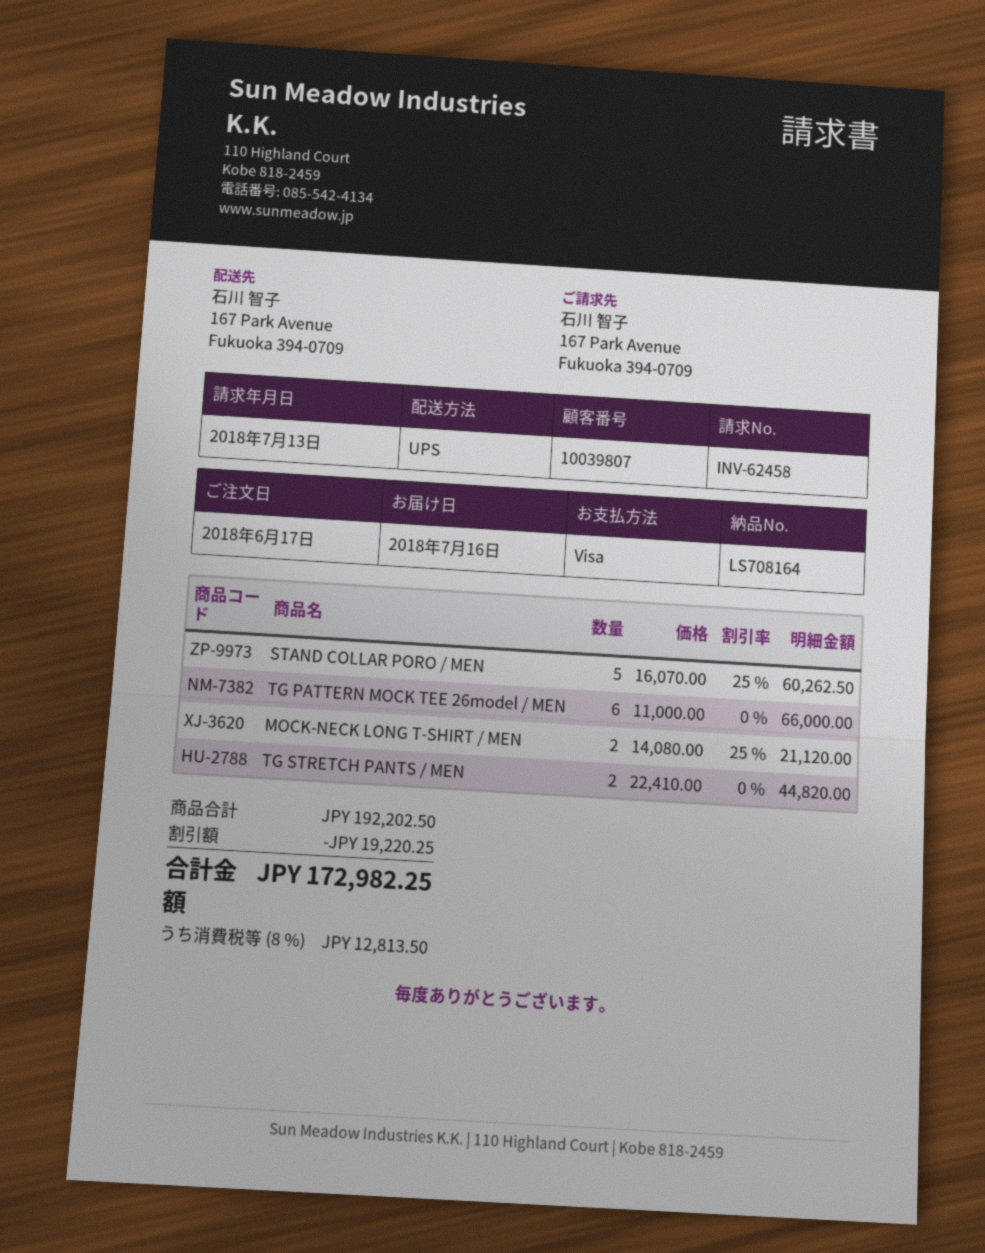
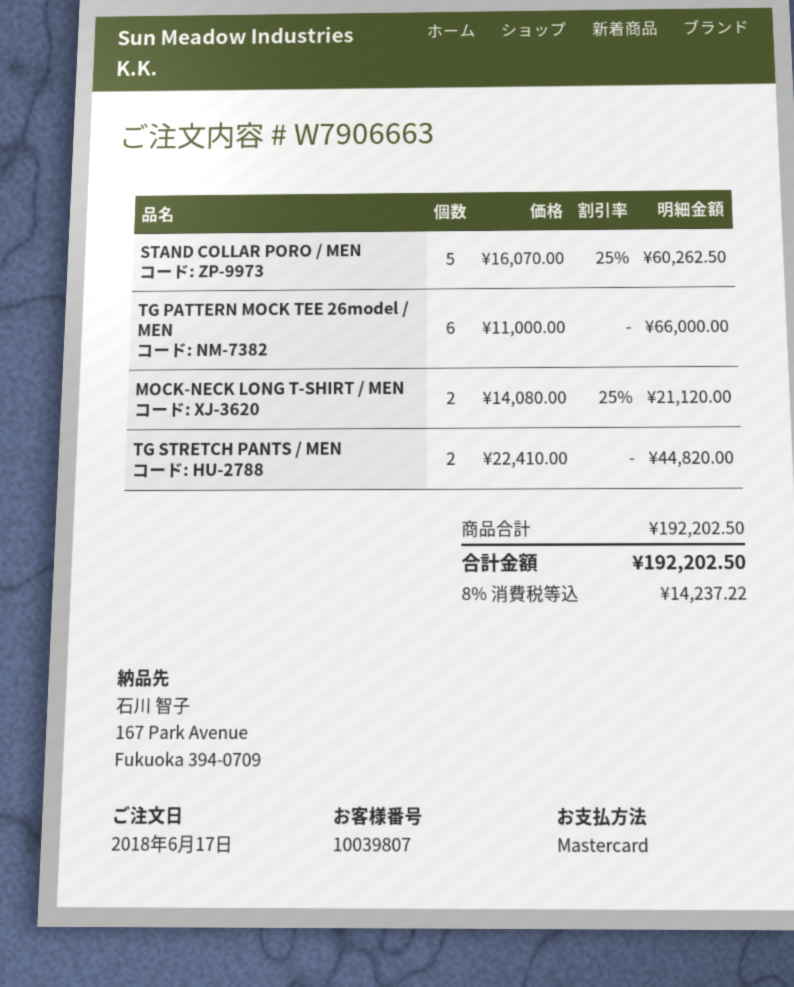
payment method: Visa -> Mastercard
discount: 19220.25 -> none
tax: 8% = 12813.50 -> 8% = 14237.22
total: 172982.25 -> 192202.50

